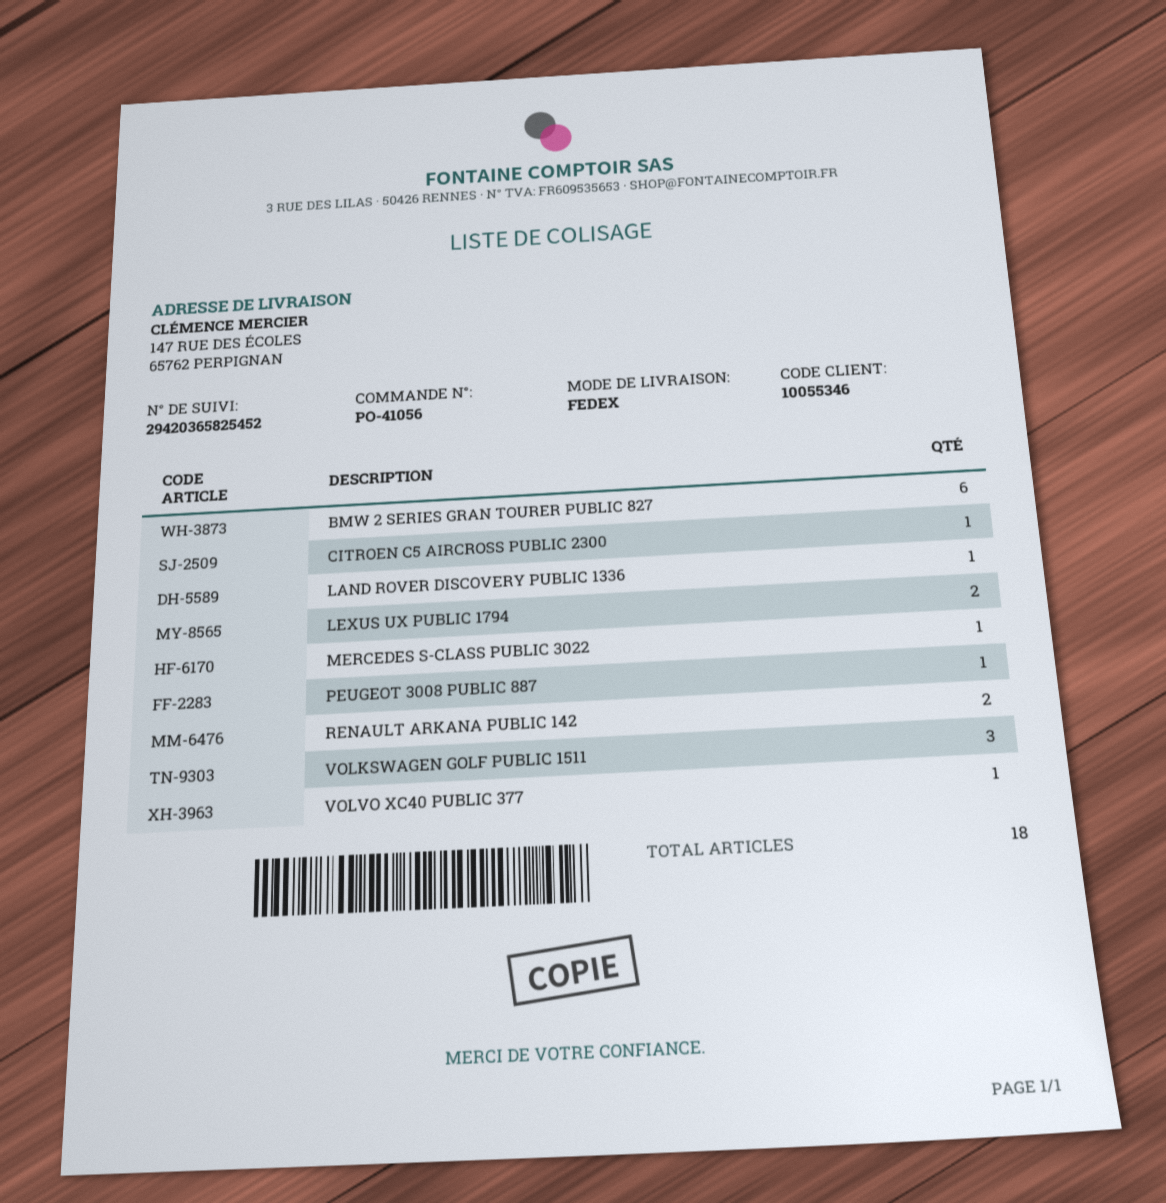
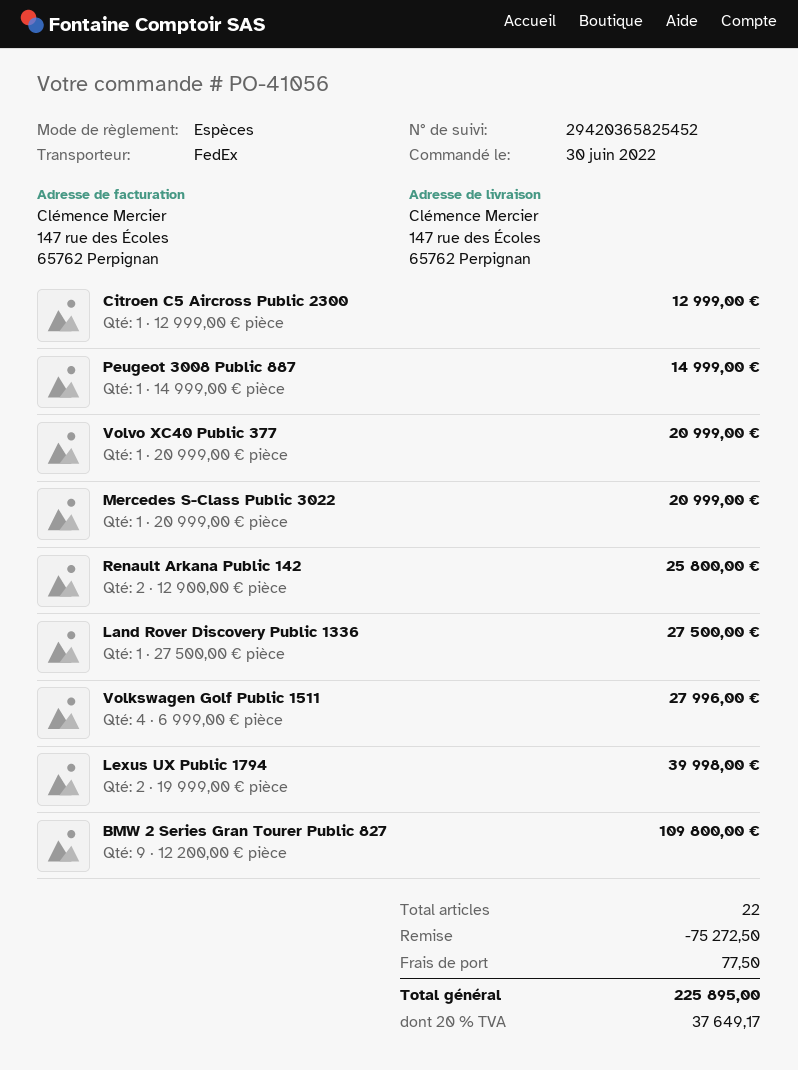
BMW 2 SERIES GRAN TOURER PUBLIC 827: 6 -> 9
VOLKSWAGEN GOLF PUBLIC 1511: 3 -> 4
total quantity: 18 -> 22

